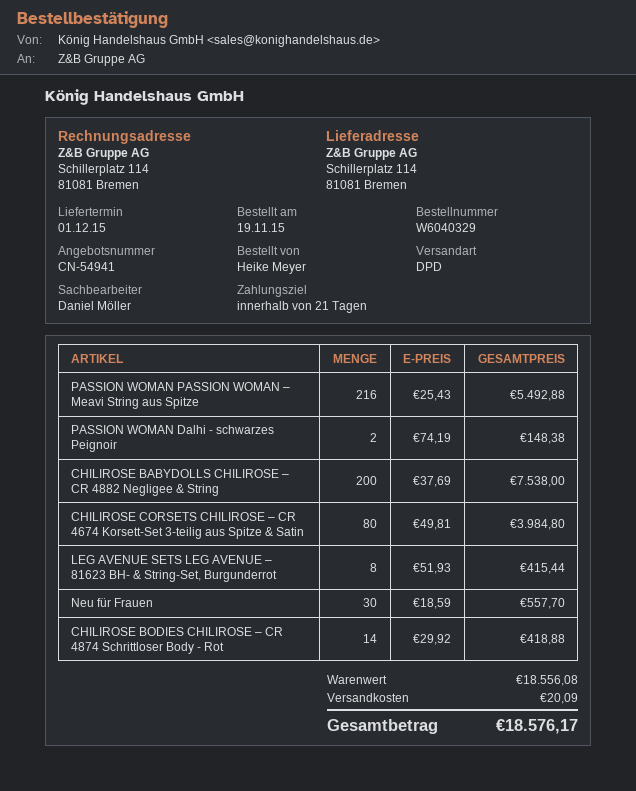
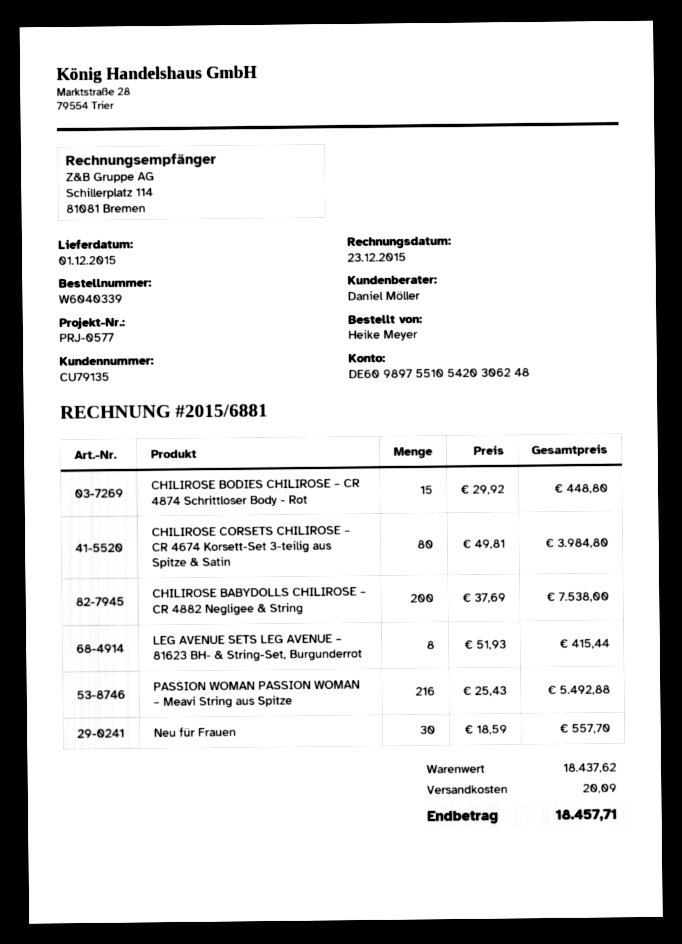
order number: W6040329 -> W6040339
PASSION WOMAN Dalhi - schwarzes Peignoir: 2 x 74.19 = 148.38 -> none
CHILIROSE BODIES CHILIROSE – CR 4874 Schrittloser Body - Rot: 14 x 29.92 = 418.88 -> 15 x 29.92 = 448.80
subtotal: 18556.08 -> 18437.62
total: 18576.17 -> 18457.71

